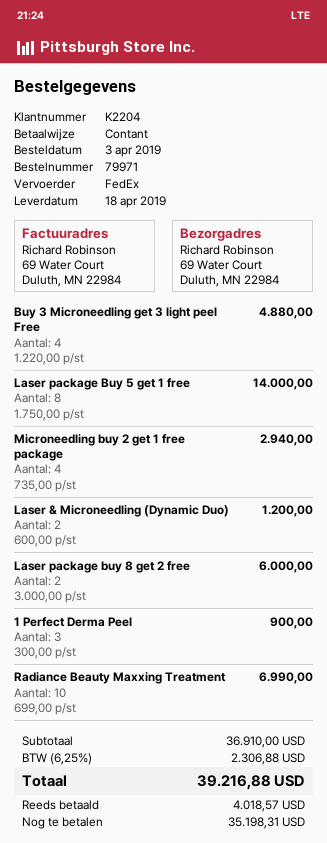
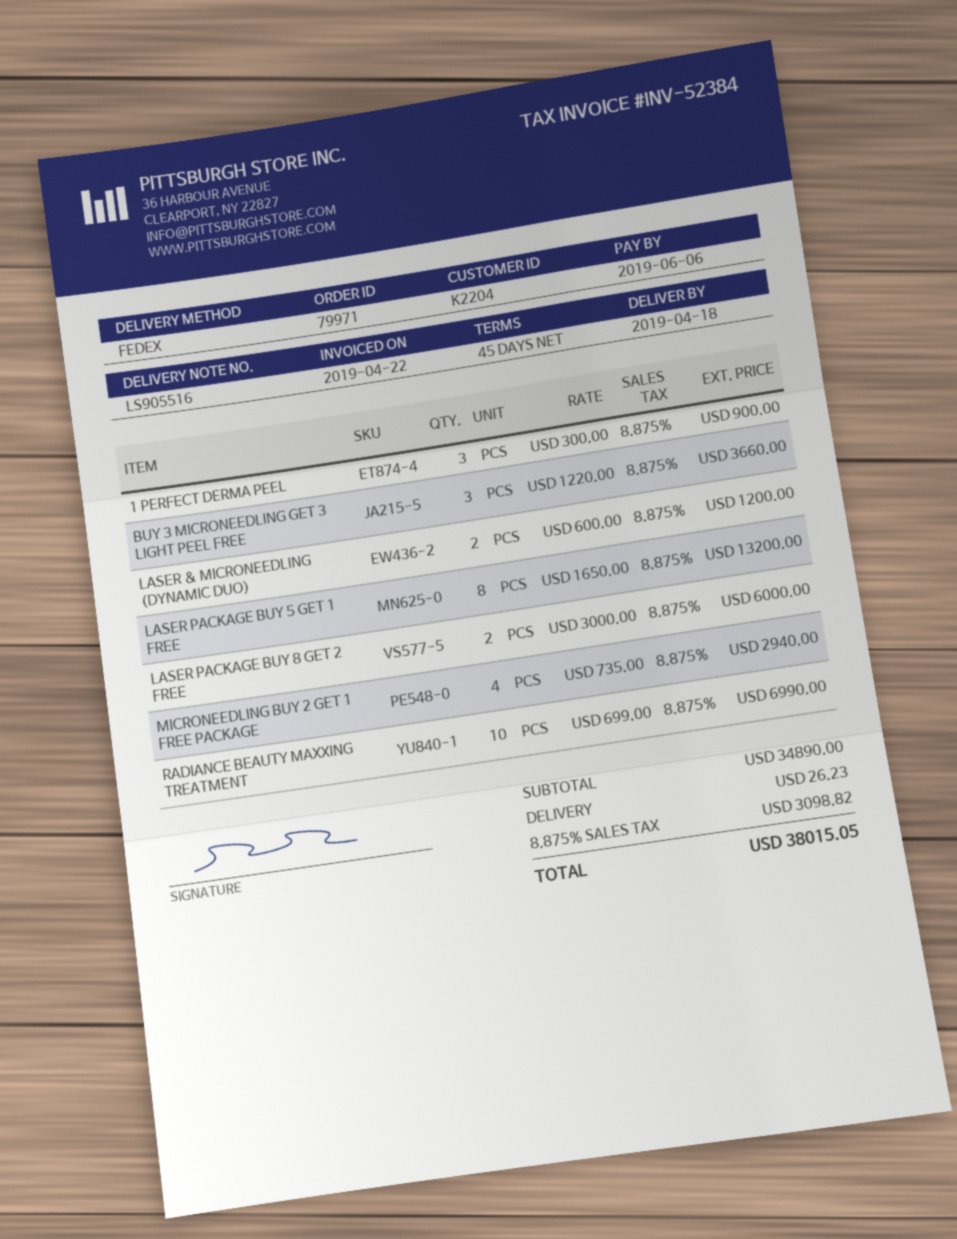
Buy 3 Microneedling get 3 light peel Free: 4 x 1220.00 = 4880.00 -> 3 x 1220.00 = 3660.00
Laser package Buy 5 get 1 free: 8 x 1750.00 = 14000.00 -> 8 x 1650.00 = 13200.00
subtotal: 36910.00 -> 34890.00
shipping: none -> 26.23
tax: 6.25% = 2306.88 -> 8.875% = 3098.82
total: 39216.88 -> 38015.05

